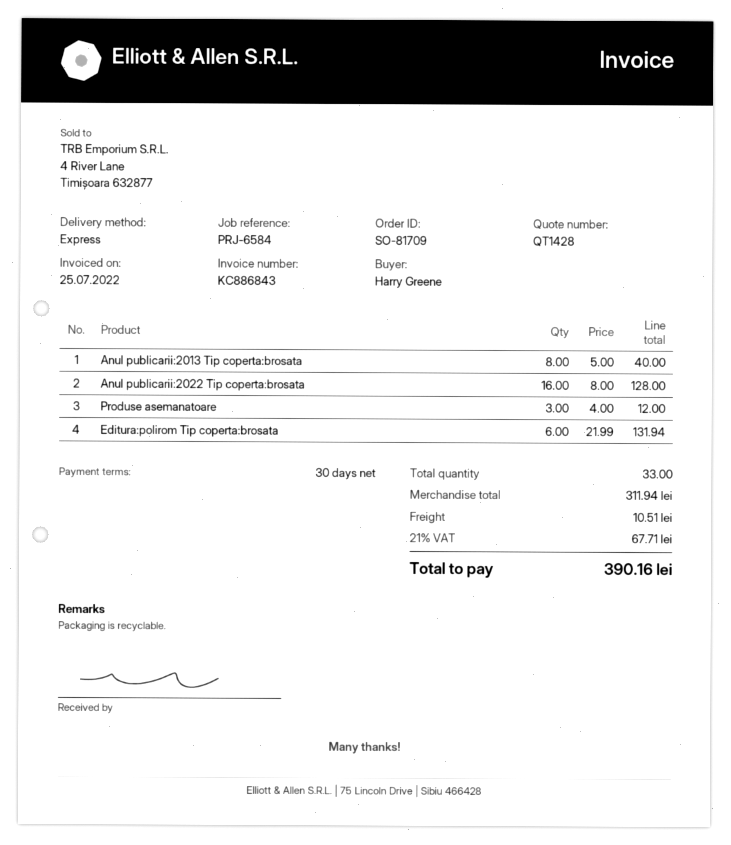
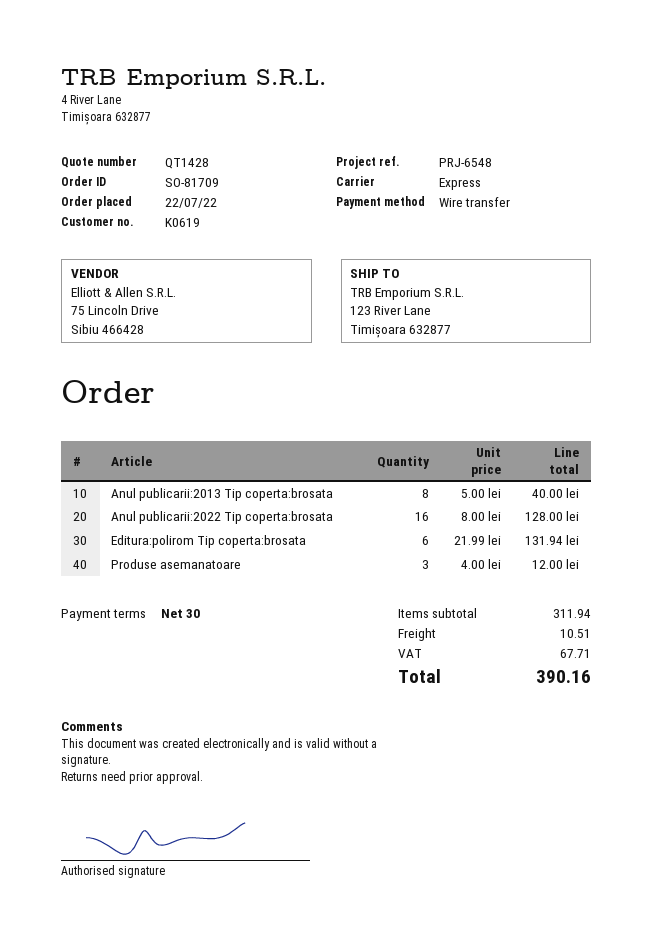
reference: PRJ-6584 -> PRJ-6548

